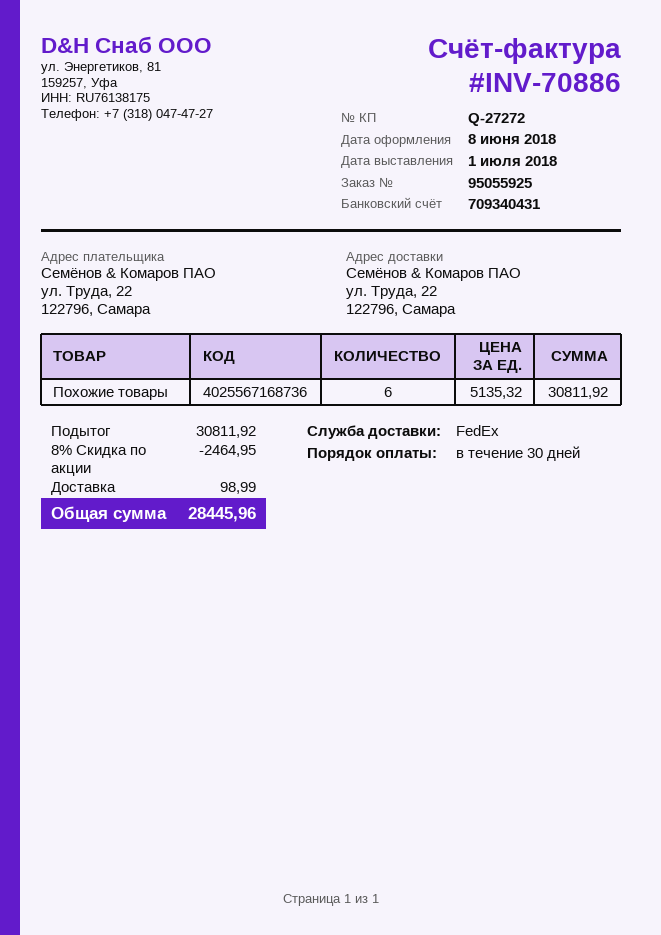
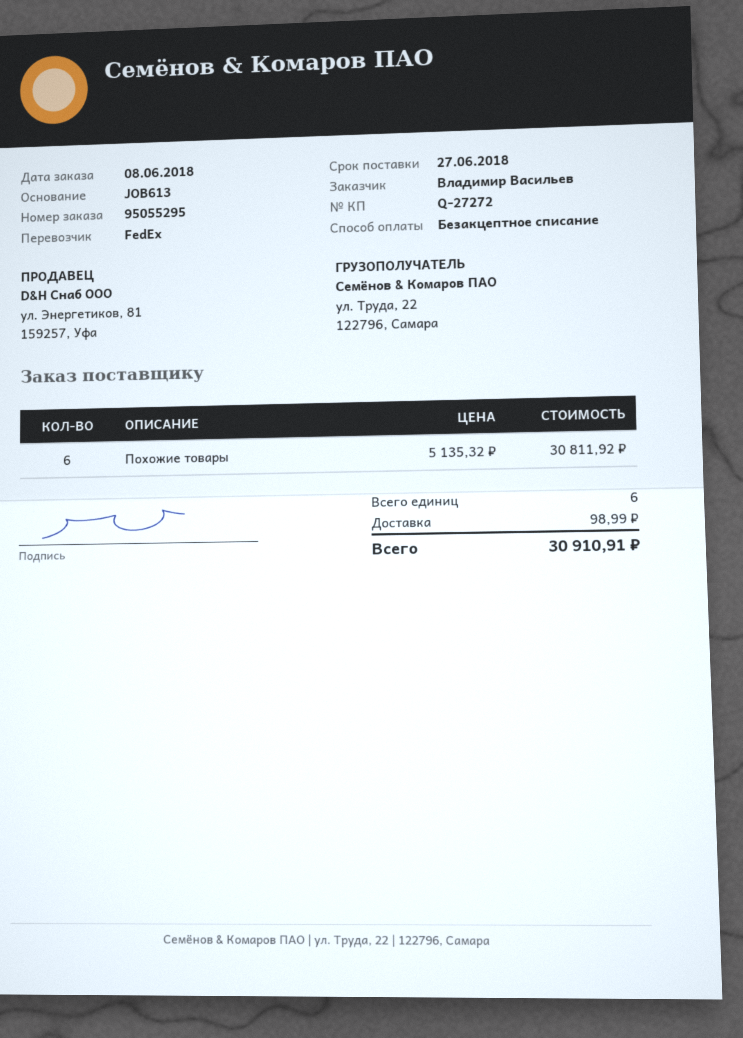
order number: 95055925 -> 95055295
discount: 8% = 2464.95 -> none
total: 28445.96 -> 30910.91

